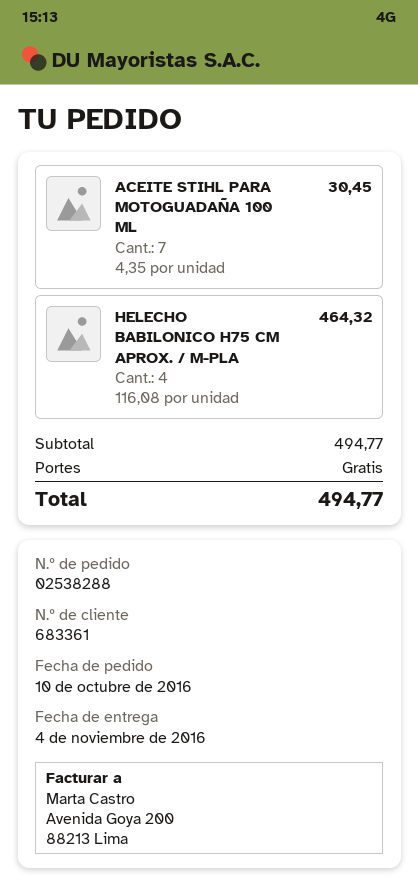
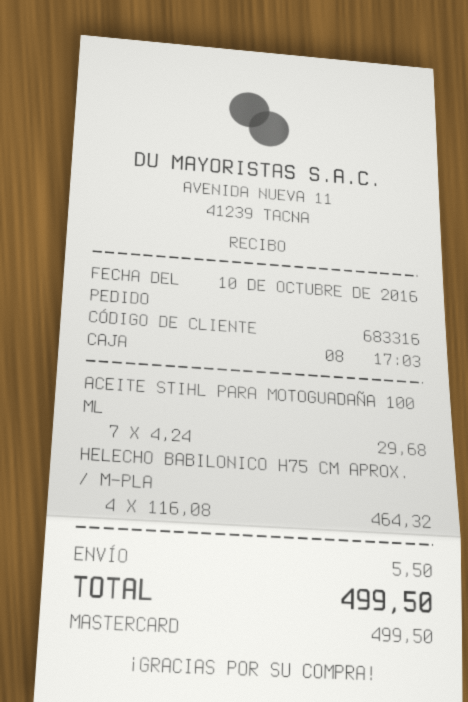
customer number: 683361 -> 683316
ACEITE STIHL PARA MOTOGUADAÑA 100 ML: 7 x 4.35 = 30.45 -> 7 x 4.24 = 29.68
shipping: 0.00 -> 5.50
total: 494.77 -> 499.50

